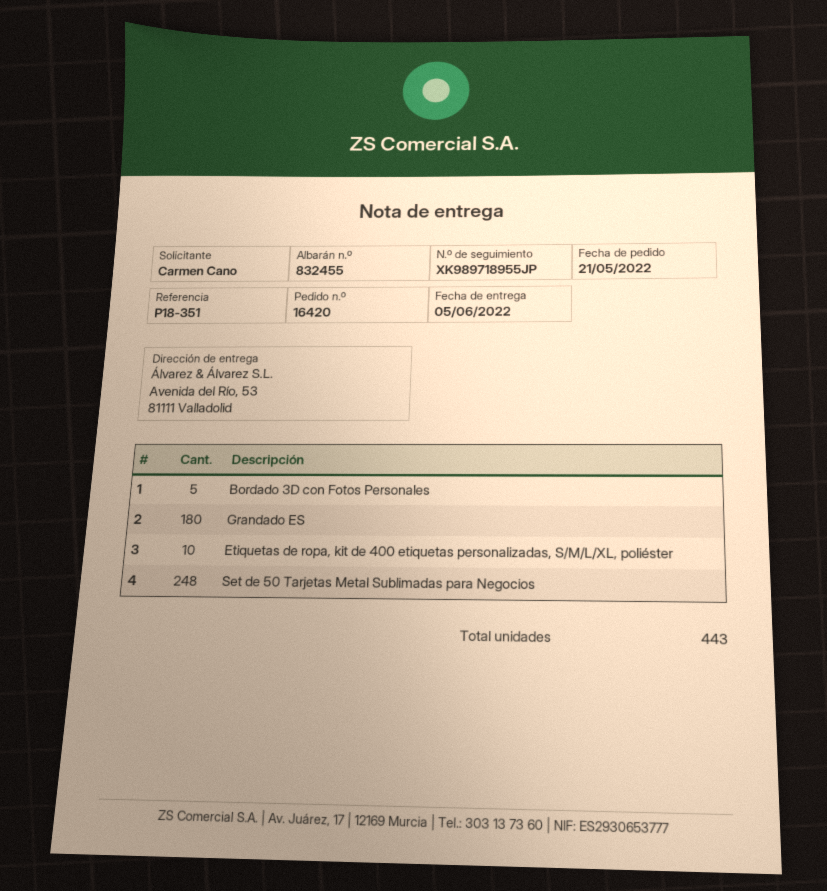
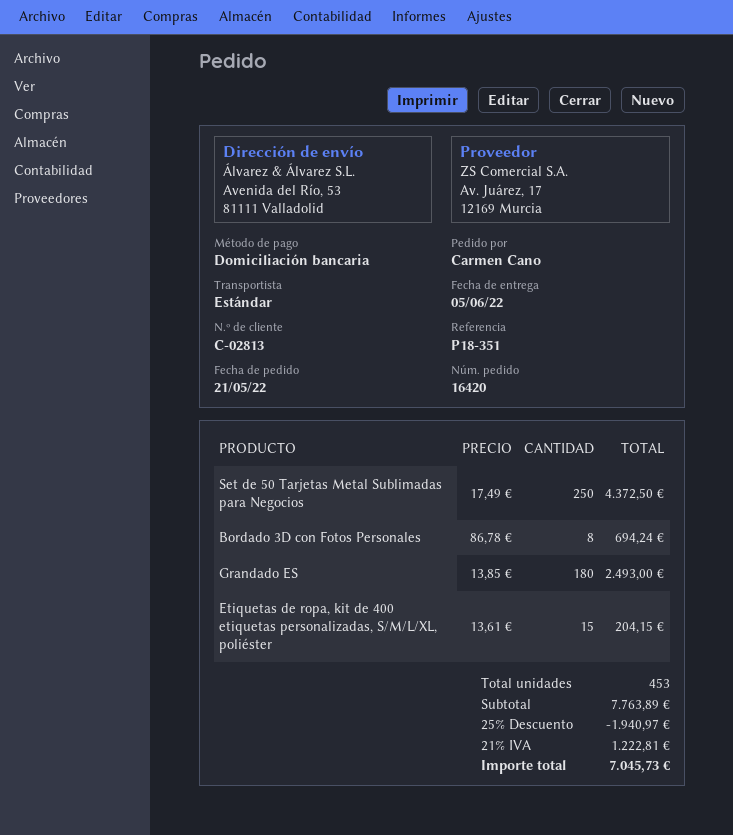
Bordado 3D con Fotos Personales: 5 -> 8
Etiquetas de ropa, kit de 400 etiquetas personalizadas, S/M/L/XL, poliéster: 10 -> 15
Set de 50 Tarjetas Metal Sublimadas para Negocios: 248 -> 250
total quantity: 443 -> 453

